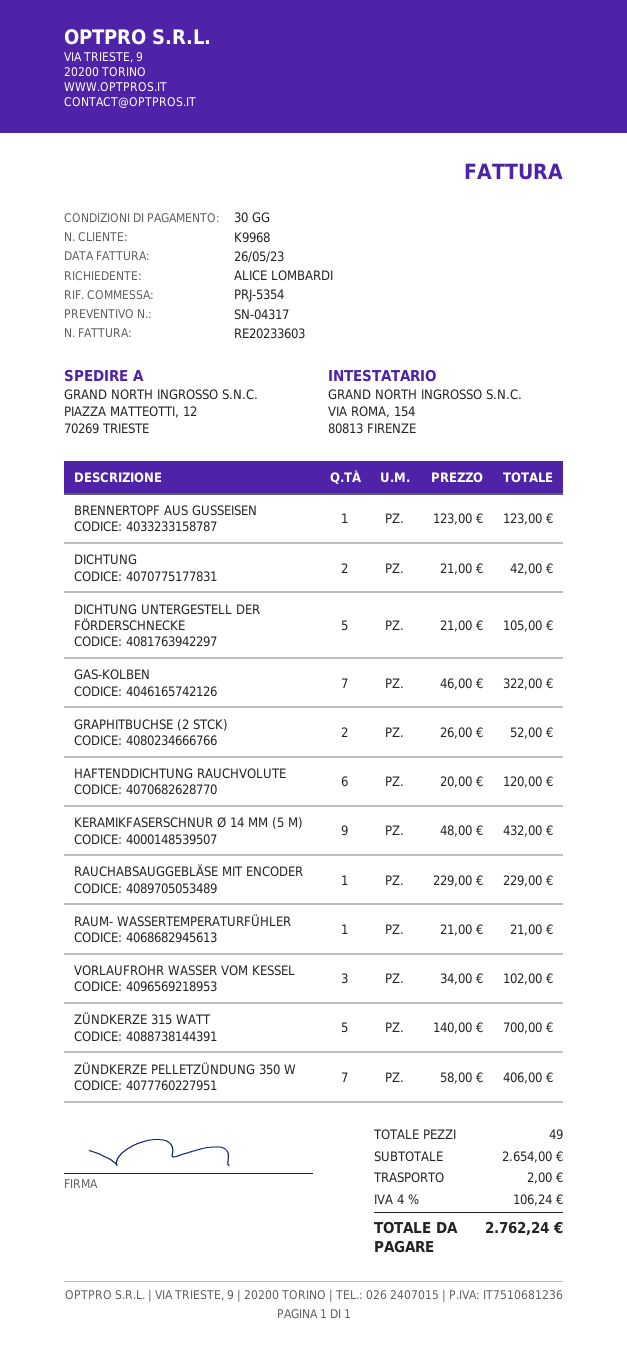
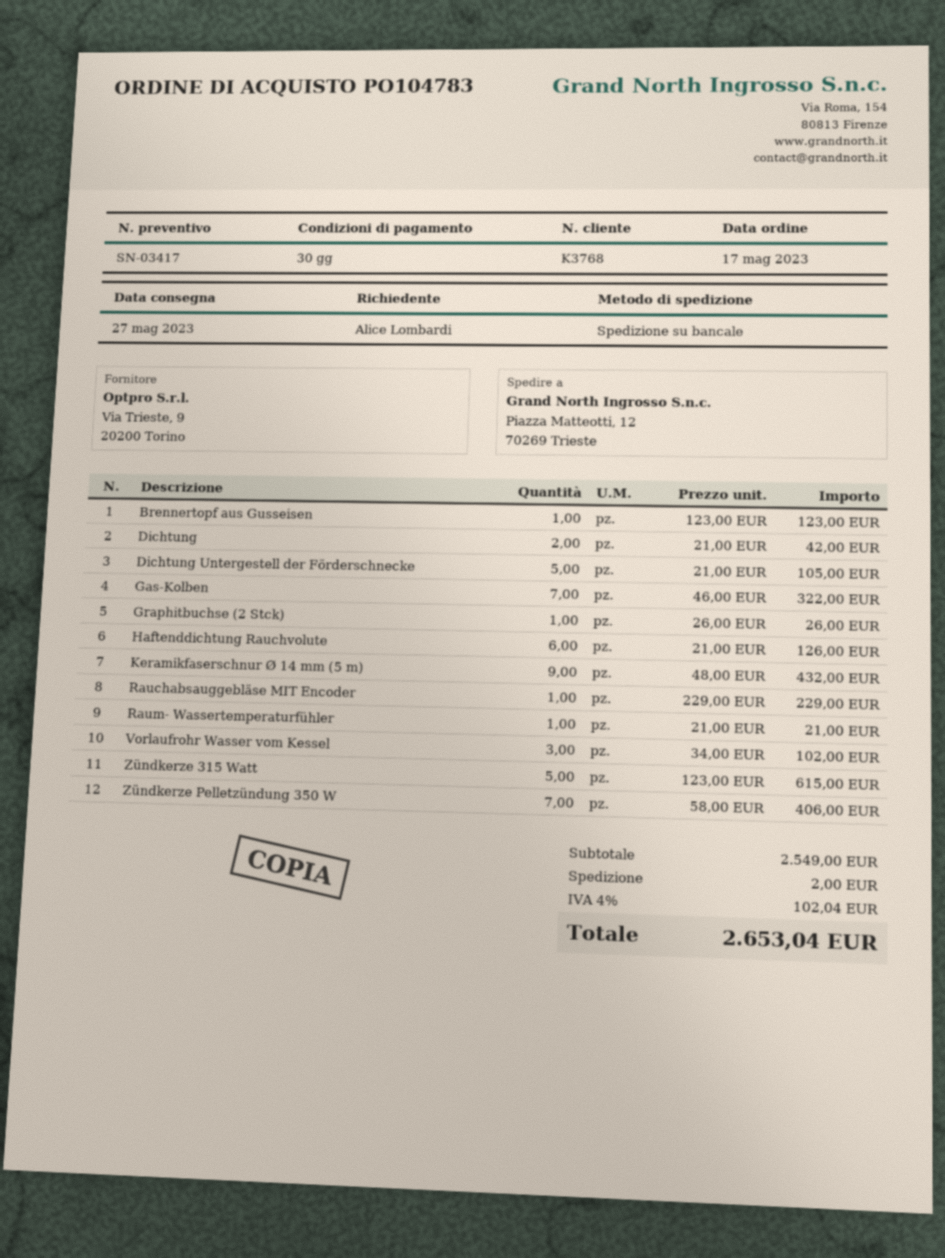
quote number: SN-04317 -> SN-03417
customer number: K9968 -> K3768
GRAPHITBUCHSE (2 STCK): 2 x 26.00 = 52.00 -> 1 x 26.00 = 26.00
HAFTENDDICHTUNG RAUCHVOLUTE: 6 x 20.00 = 120.00 -> 6 x 21.00 = 126.00
ZÜNDKERZE 315 WATT: 5 x 140.00 = 700.00 -> 5 x 123.00 = 615.00
subtotal: 2654.00 -> 2549.00
tax: 4% = 106.24 -> 4% = 102.04
total: 2762.24 -> 2653.04

